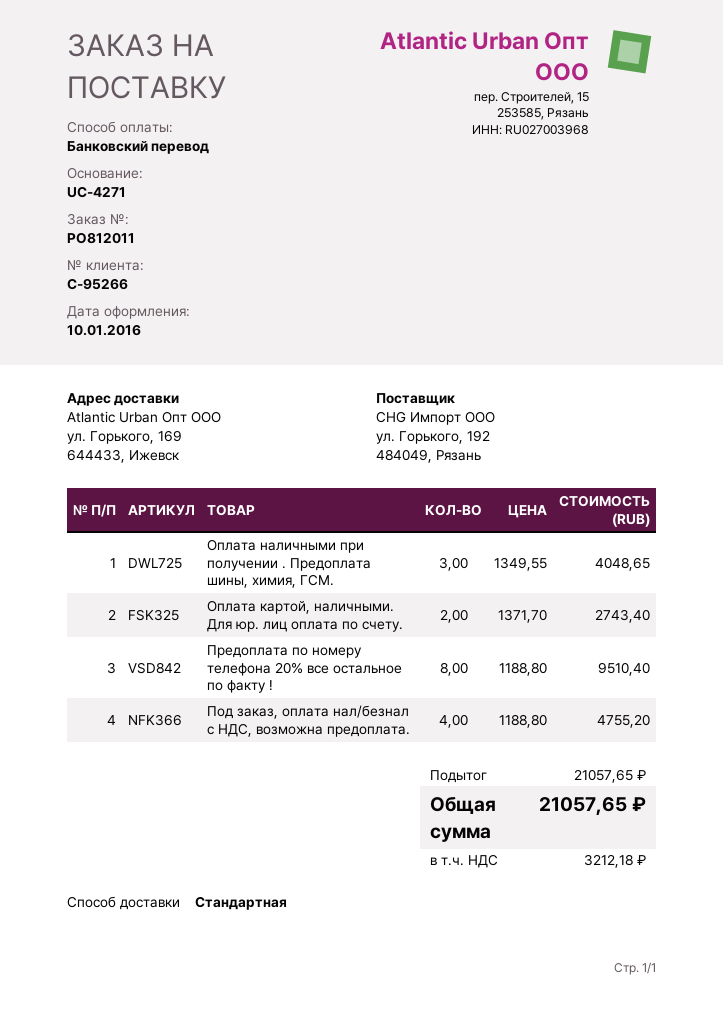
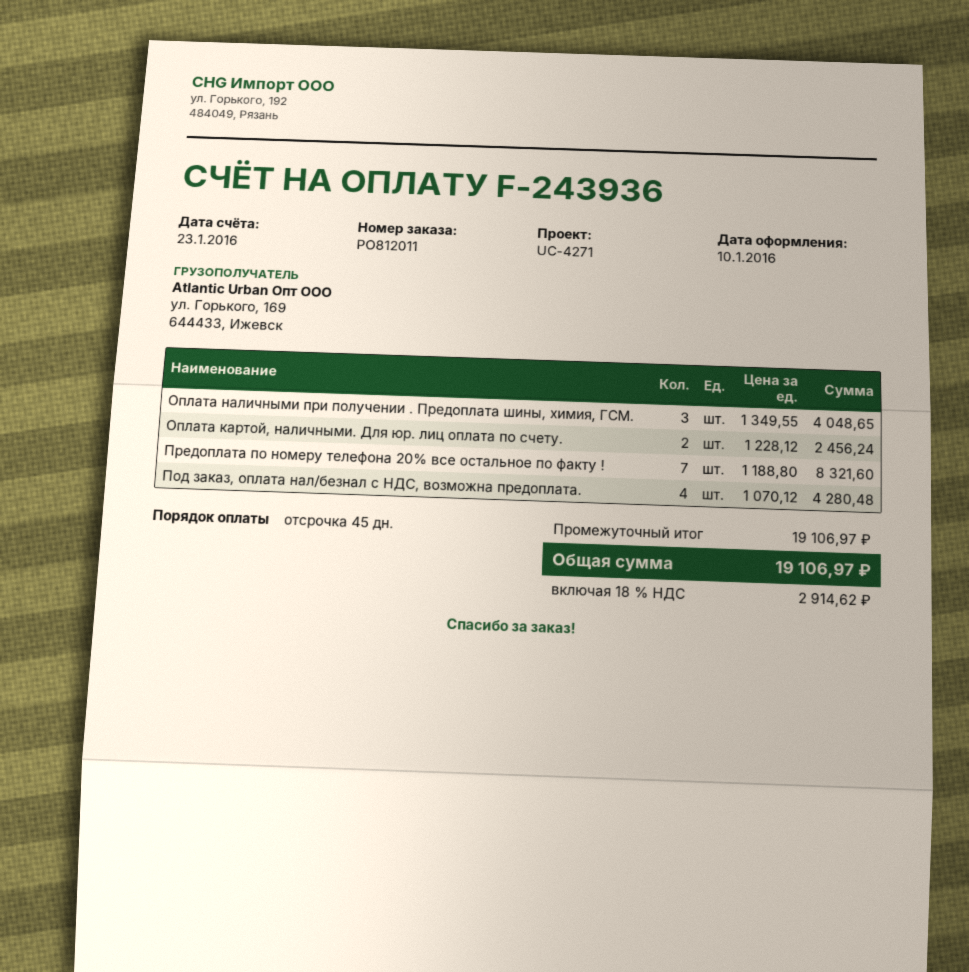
Оплата картой, наличными. Для юр. лиц оплата по счету.: 2 x 1371.70 = 2743.40 -> 2 x 1228.12 = 2456.24
Предоплата по номеру телефона 20% все остальное по факту !: 8 x 1188.80 = 9510.40 -> 7 x 1188.80 = 8321.60
Под заказ, оплата нал/безнал с НДС, возможна предоплата.: 4 x 1188.80 = 4755.20 -> 4 x 1070.12 = 4280.48
subtotal: 21057.65 -> 19106.97
tax: 3212.18 -> 2914.62
total: 21057.65 -> 19106.97

